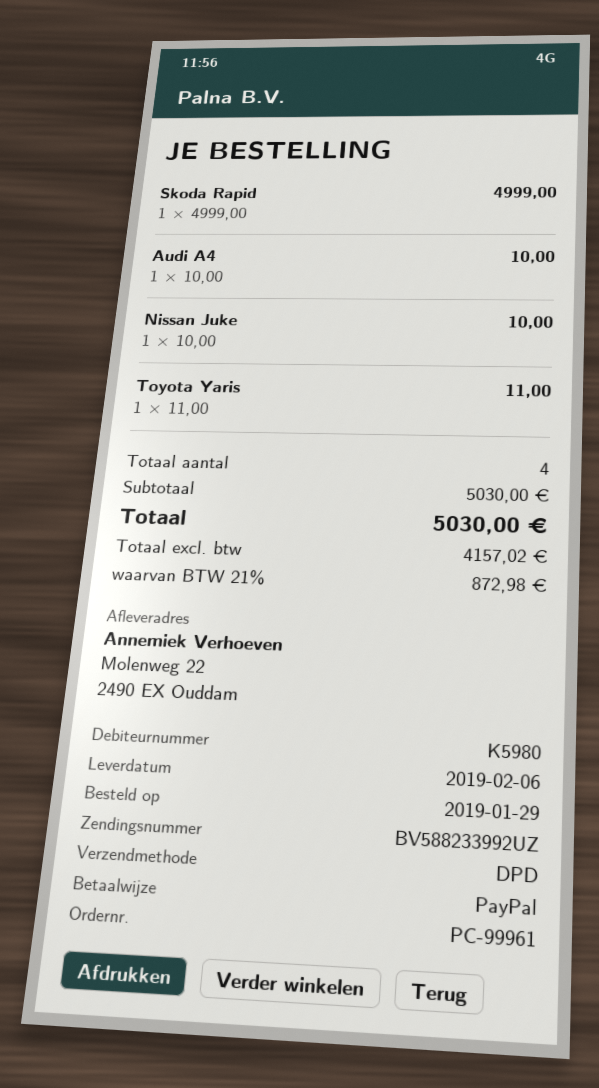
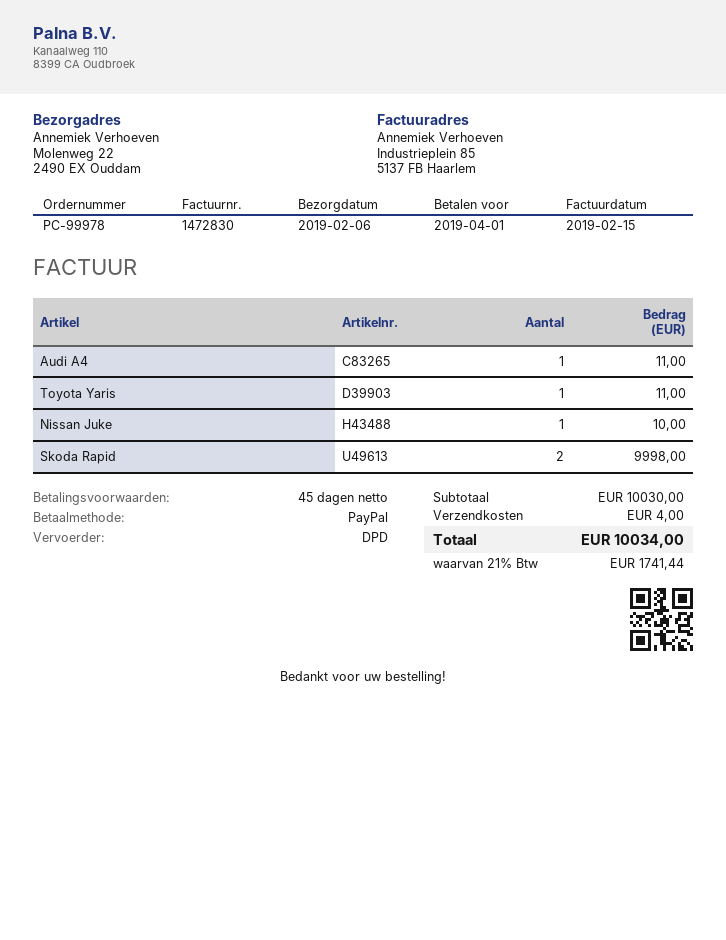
order number: PC-99961 -> PC-99978
Skoda Rapid: 1 for 4999.00 -> 2 for 9998.00
Audi A4: 1 for 10.00 -> 1 for 11.00
subtotal: 5030.00 -> 10030.00
shipping: none -> 4.00
tax: 21% = 872.98 -> 21% = 1741.44
total: 5030.00 -> 10034.00

